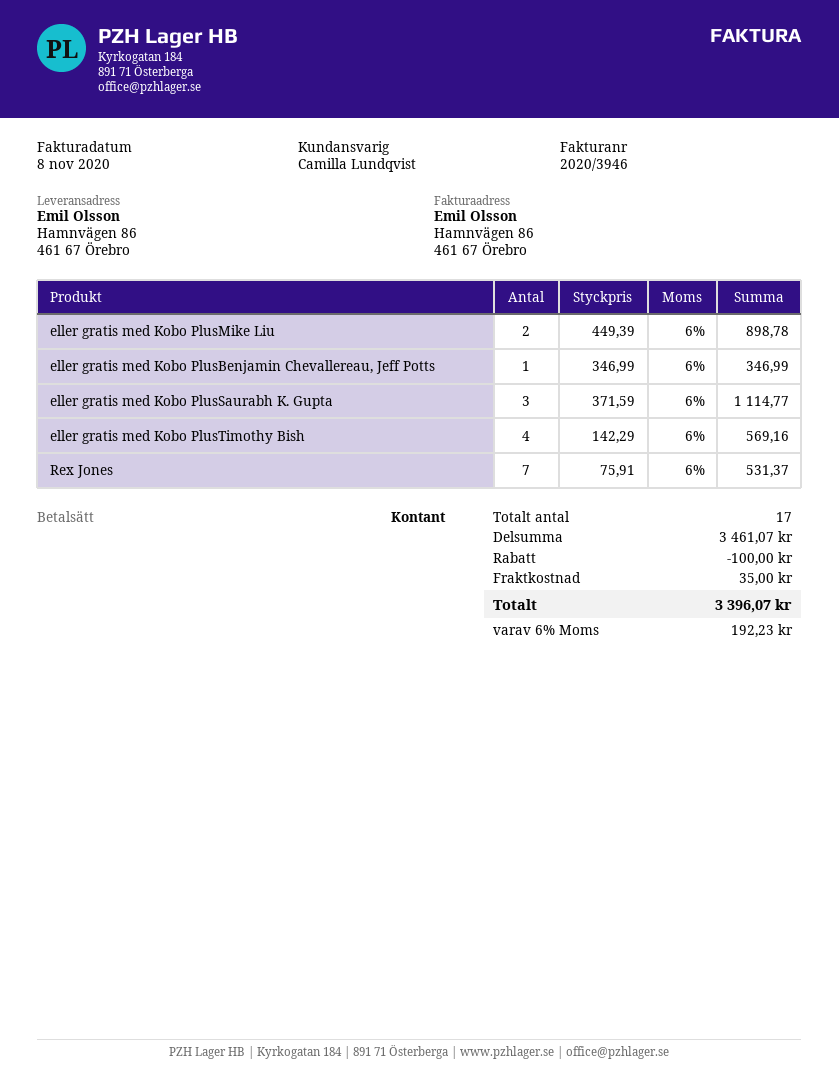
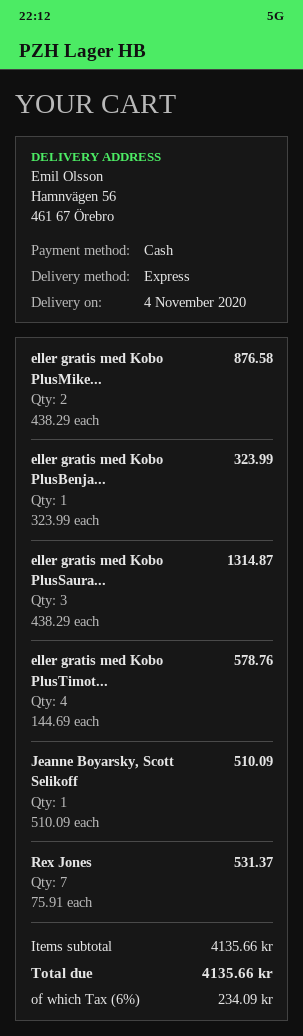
ship to: Hamnvägen 86, 461 67 Örebro -> Hamnvägen 56, 461 67 Örebro
eller gratis med Kobo PlusMike Liu: 2 x 449.39 = 898.78 -> 2 x 438.29 = 876.58
eller gratis med Kobo PlusBenjamin Chevallereau, Jeff Potts: 1 x 346.99 = 346.99 -> 1 x 323.99 = 323.99
eller gratis med Kobo PlusSaurabh K. Gupta: 3 x 371.59 = 1114.77 -> 3 x 438.29 = 1314.87
eller gratis med Kobo PlusTimothy Bish: 4 x 142.29 = 569.16 -> 4 x 144.69 = 578.76
Jeanne Boyarsky, Scott Selikoff: none -> 1 x 510.09 = 510.09
subtotal: 3461.07 -> 4135.66
discount: 100.00 -> none
shipping: 35.00 -> none
tax: 6% = 192.23 -> 6% = 234.09
total: 3396.07 -> 4135.66

